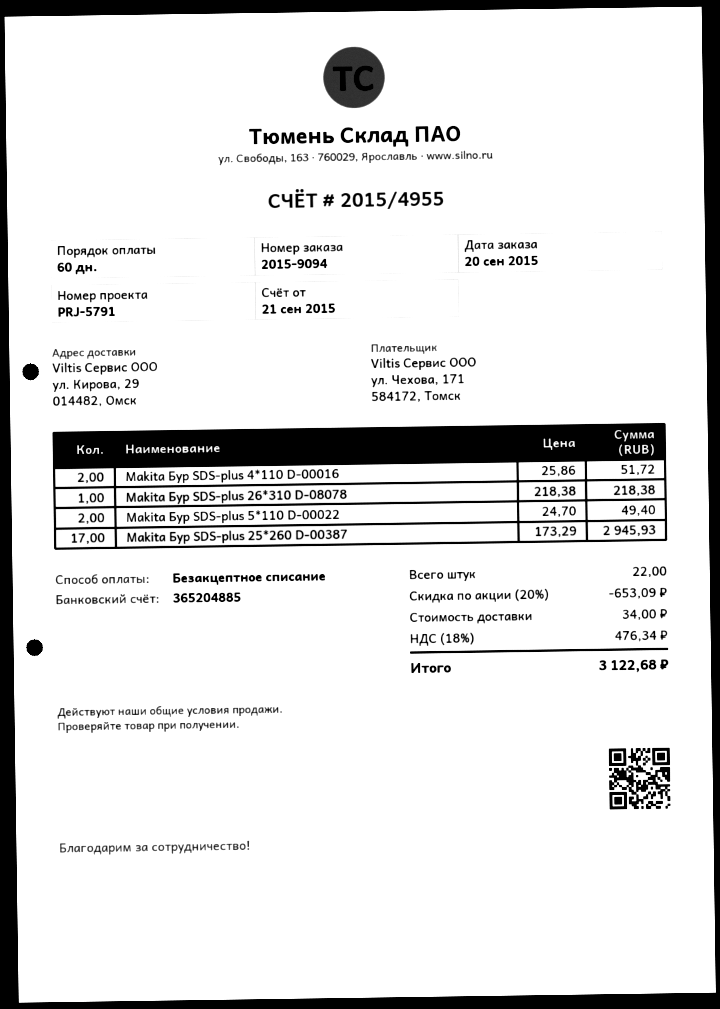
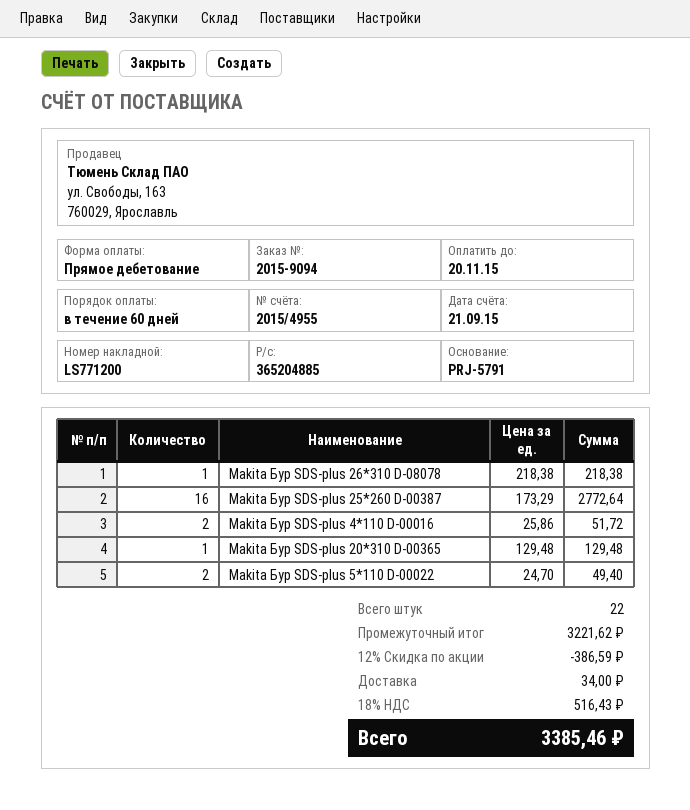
Makita Бур SDS-plus 25*260 D-00387: 17 x 173.29 = 2945.93 -> 16 x 173.29 = 2772.64
Makita Бур SDS-plus 20*310 D-00365: none -> 1 x 129.48 = 129.48
discount: 20% = 653.09 -> 12% = 386.59
tax: 18% = 476.34 -> 18% = 516.43
total: 3122.68 -> 3385.46

